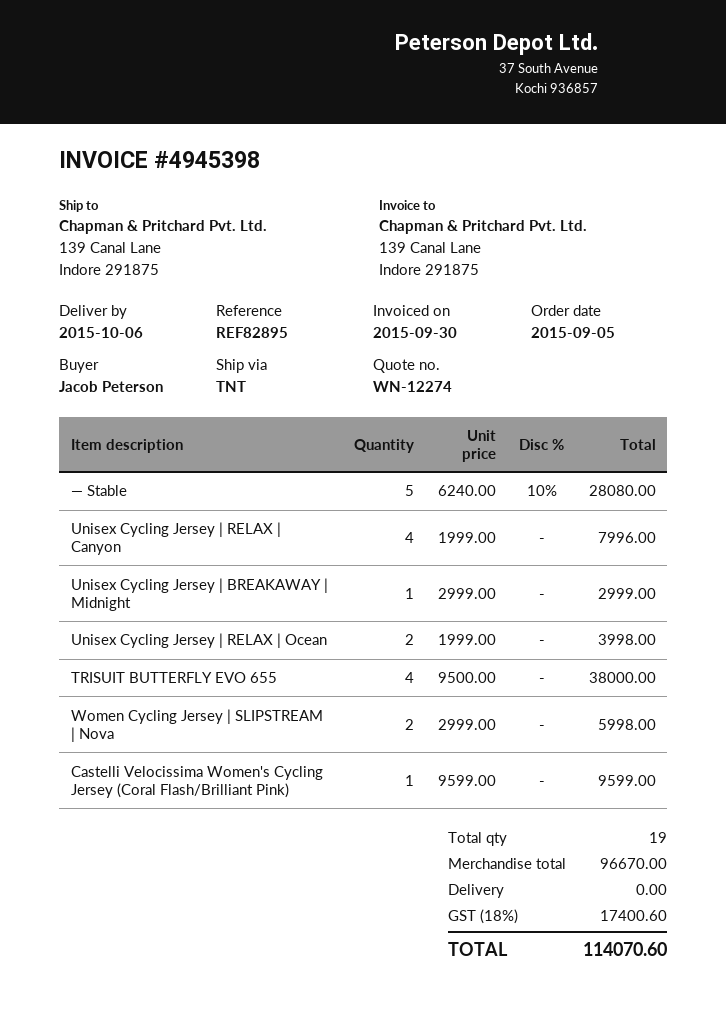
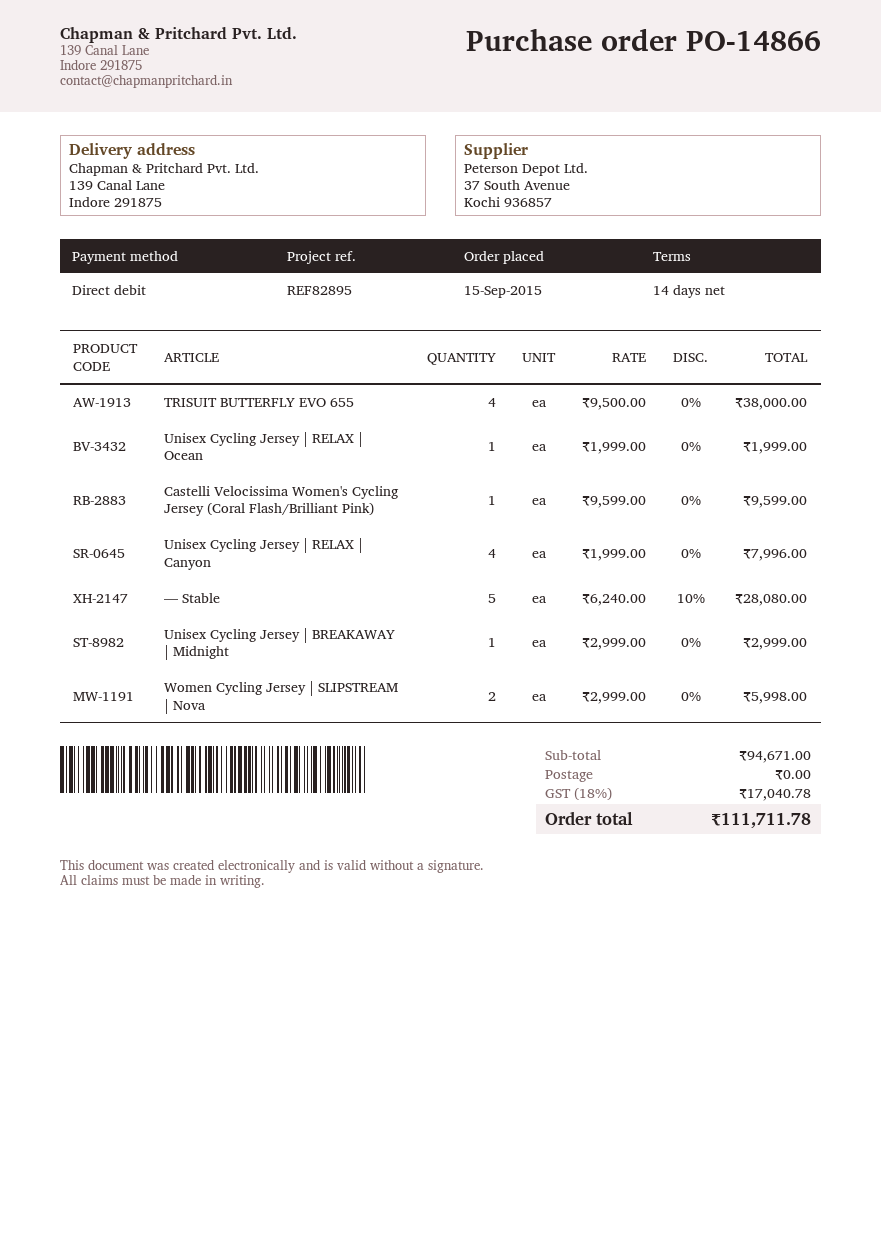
order date: 2015-09-05 -> 2015-09-15
Unisex Cycling Jersey | RELAX | Ocean: 2 x 1999.00 = 3998.00 -> 1 x 1999.00 = 1999.00
subtotal: 96670.00 -> 94671.00
tax: 18% = 17400.60 -> 18% = 17040.78
total: 114070.60 -> 111711.78

